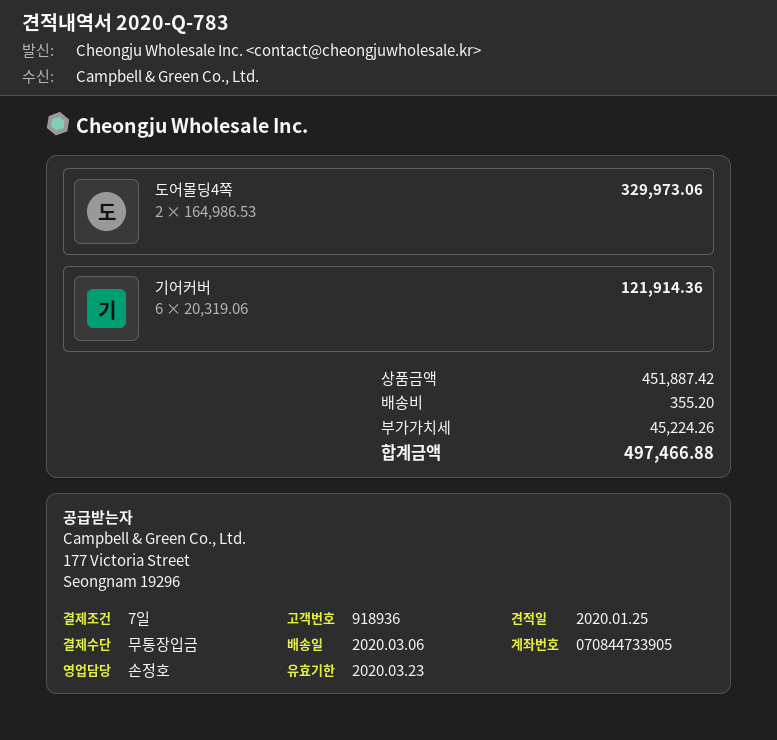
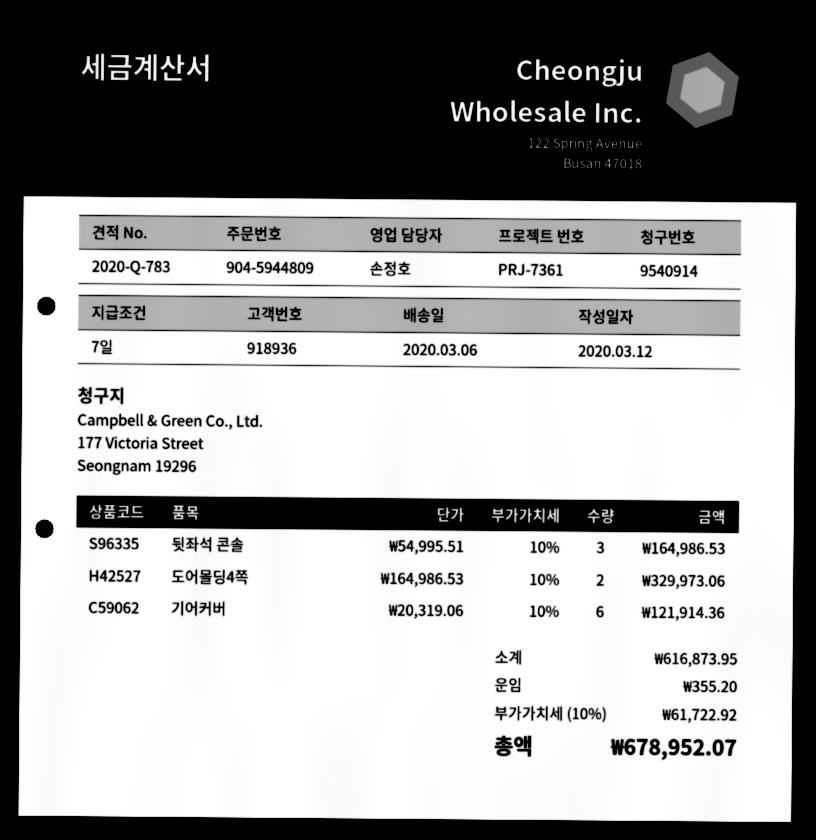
뒷좌석 콘솔: none -> 3 x 54995.51 = 164986.53
subtotal: 451887.42 -> 616873.95
tax: 45224.26 -> 61722.92
total: 497466.88 -> 678952.07

